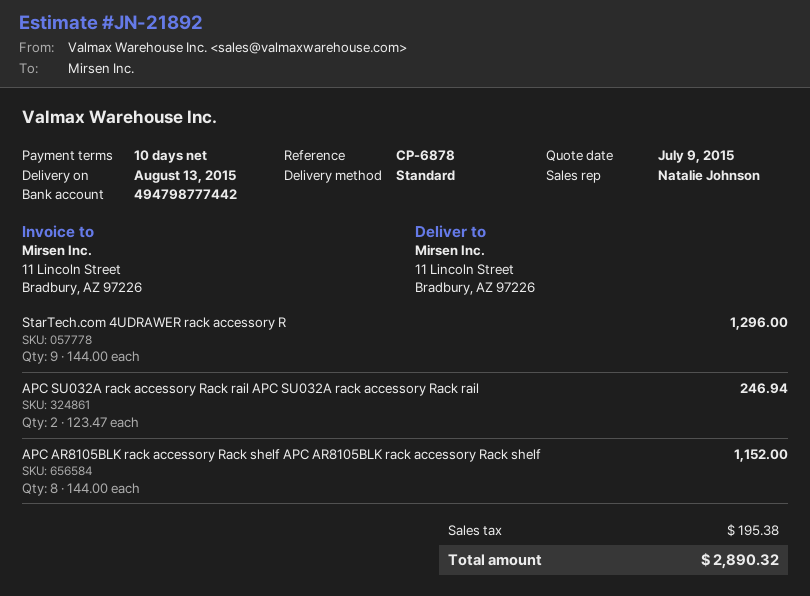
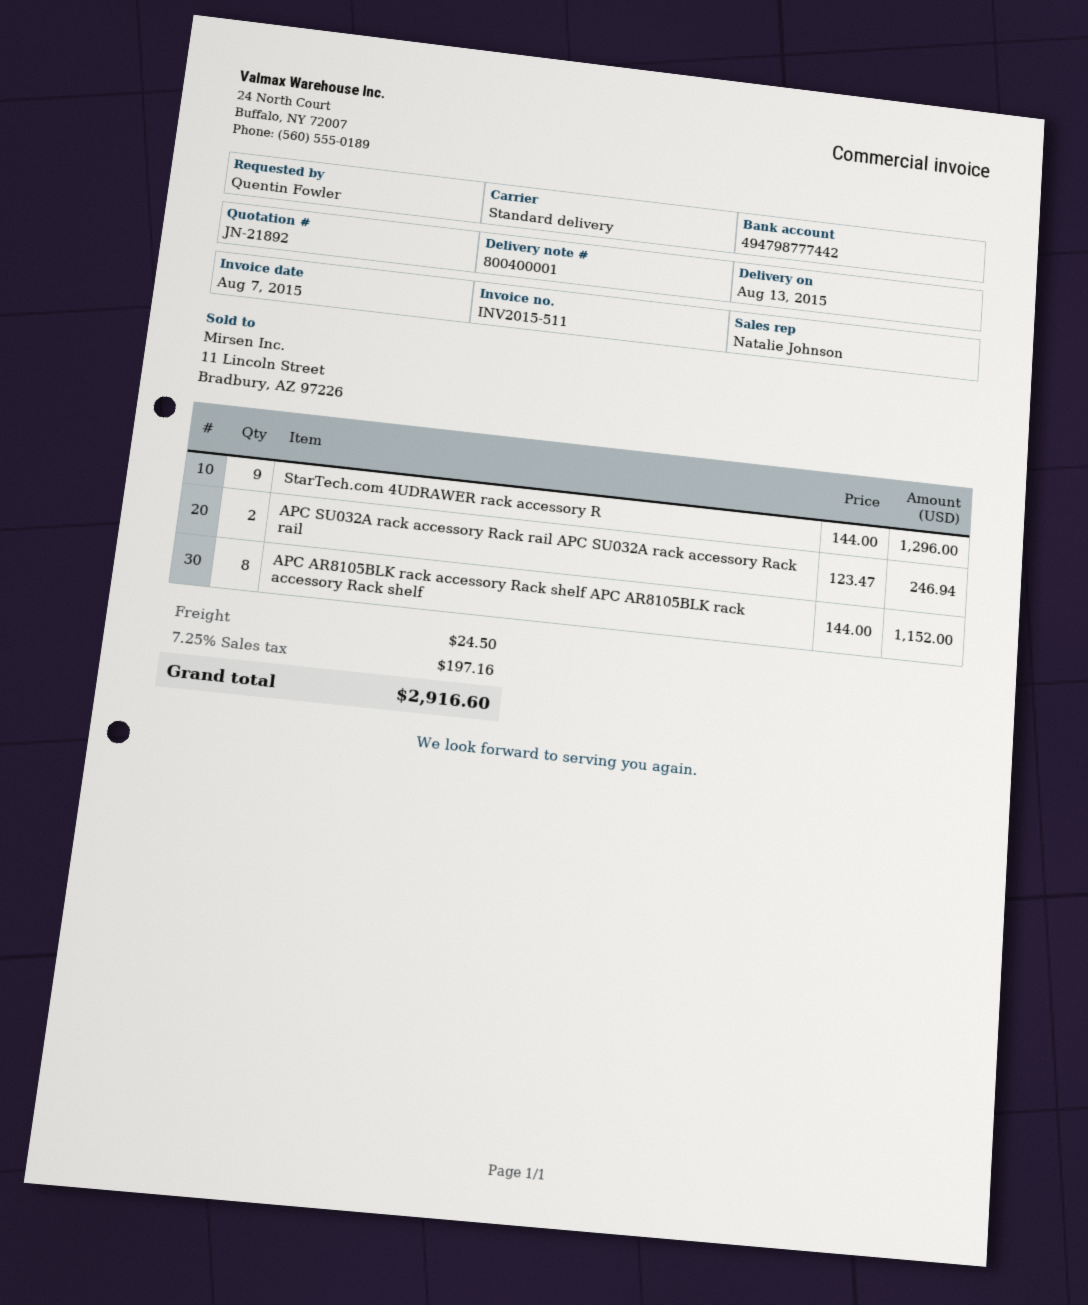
shipping: none -> 24.50
tax: 195.38 -> 197.16
total: 2890.32 -> 2916.60

